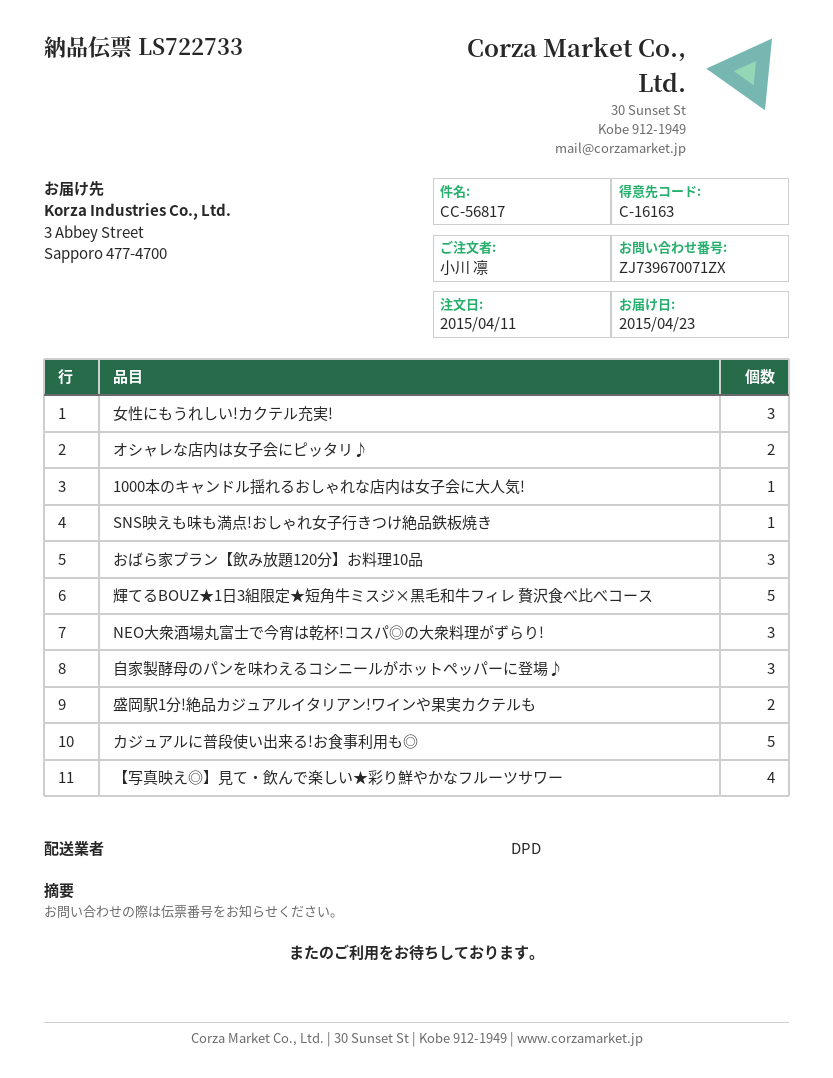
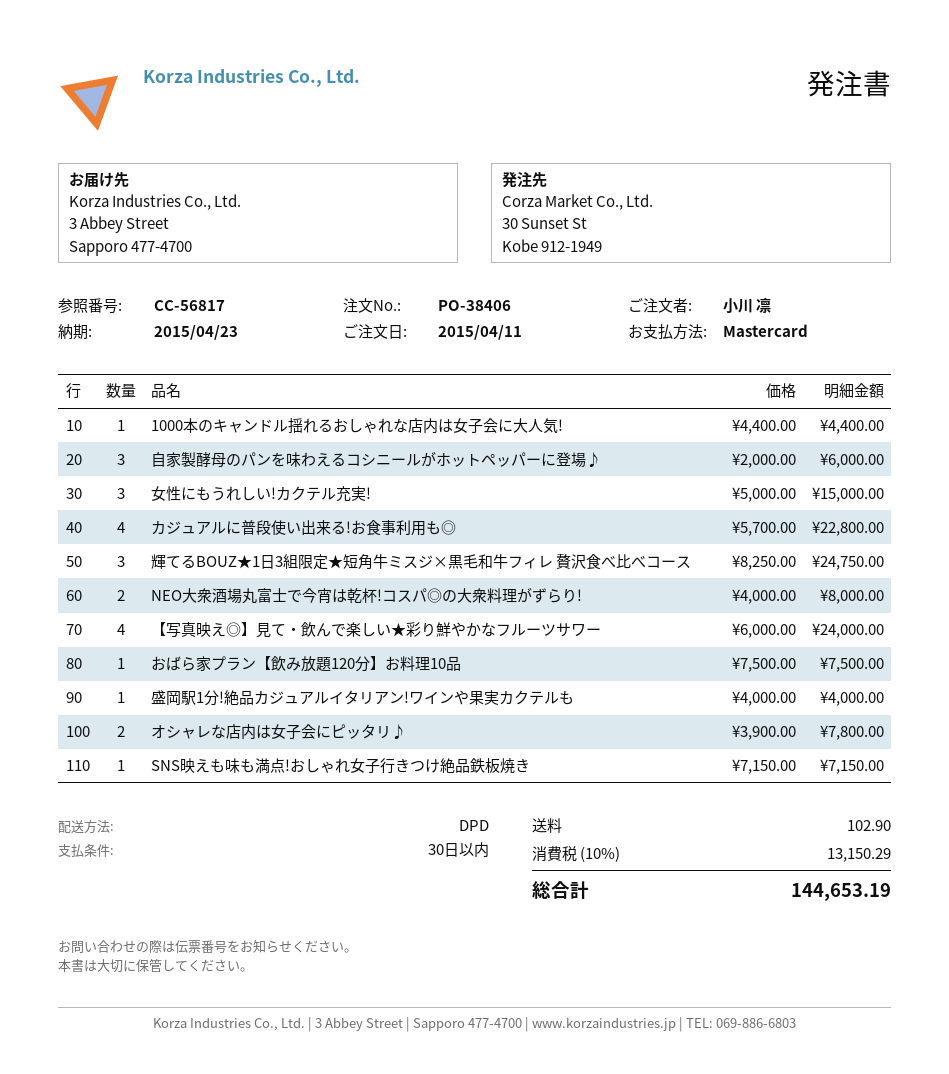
おばら家プラン【飲み放題120分】お料理10品: 3 -> 1
輝てるBOUZ★1日3組限定★短角牛ミスジ×黒毛和牛フィレ 贅沢食べ比べコース: 5 -> 3
NEO大衆酒場丸富士で今宵は乾杯!コスパ◎の大衆料理がずらり!: 3 -> 2
盛岡駅1分!絶品カジュアルイタリアン!ワインや果実カクテルも: 2 -> 1
カジュアルに普段使い出来る!お食事利用も◎: 5 -> 4

